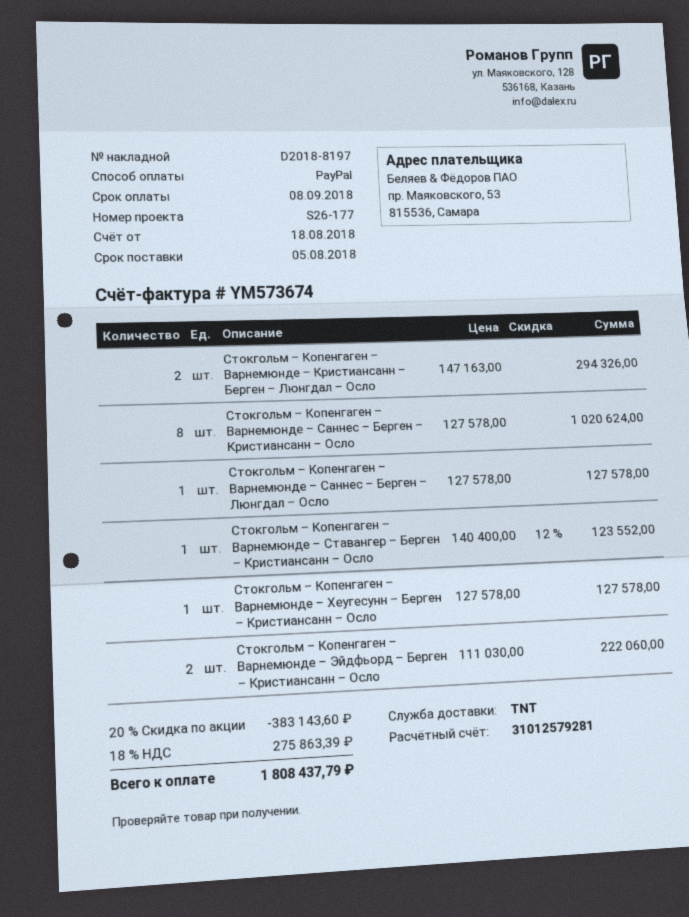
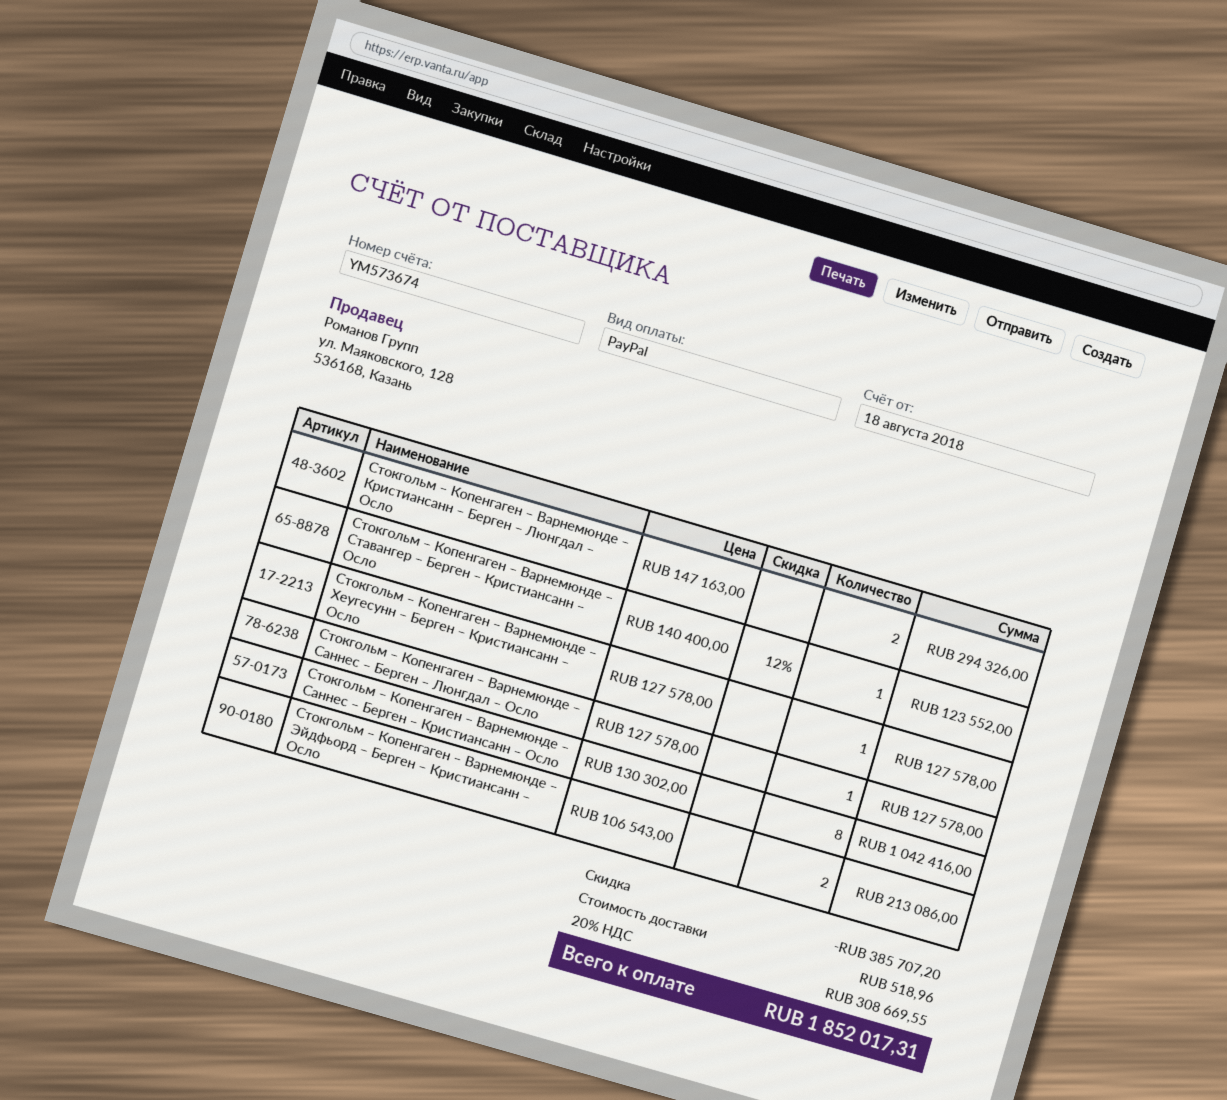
Стокгольм – Копенгаген – Варнемюнде – Саннес – Берген – Кристиансанн – Осло: 8 x 127578.00 = 1020624.00 -> 8 x 130302.00 = 1042416.00
Стокгольм – Копенгаген – Варнемюнде – Эйдфьорд – Берген – Кристиансанн – Осло: 2 x 111030.00 = 222060.00 -> 2 x 106543.00 = 213086.00
discount: 383143.60 -> 385707.20
shipping: none -> 518.96
tax: 18% = 275863.39 -> 20% = 308669.55
total: 1808437.79 -> 1852017.31

